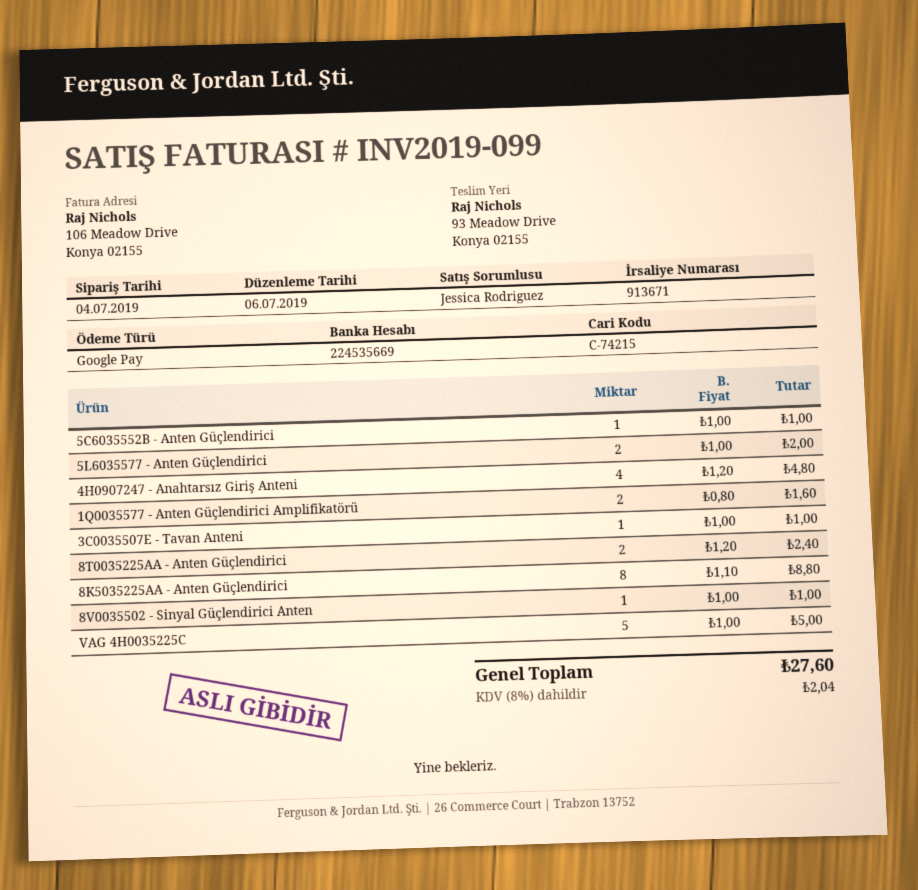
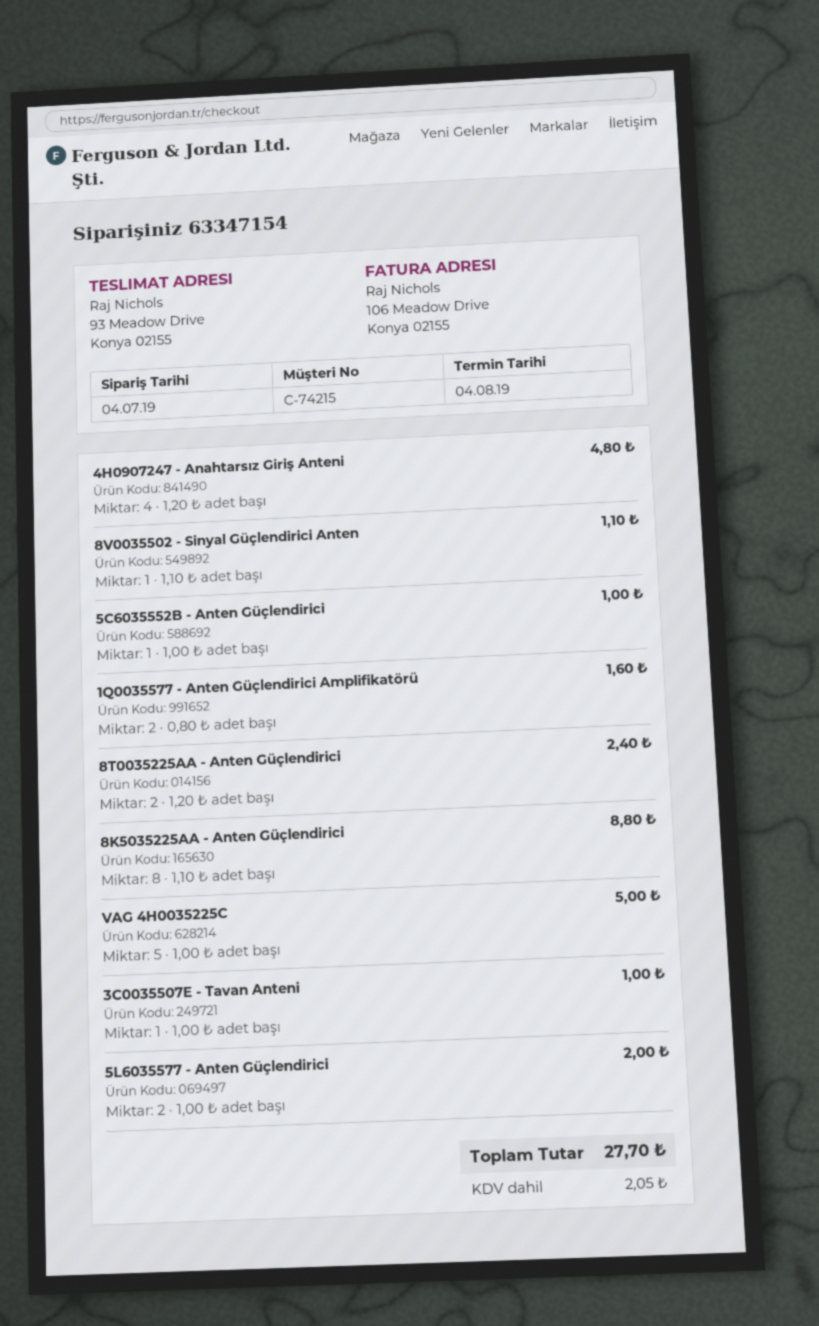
8V0035502 - Sinyal Güçlendirici Anten: 1 x 1.00 = 1.00 -> 1 x 1.10 = 1.10
tax: 2.04 -> 2.05
total: 27.60 -> 27.70

